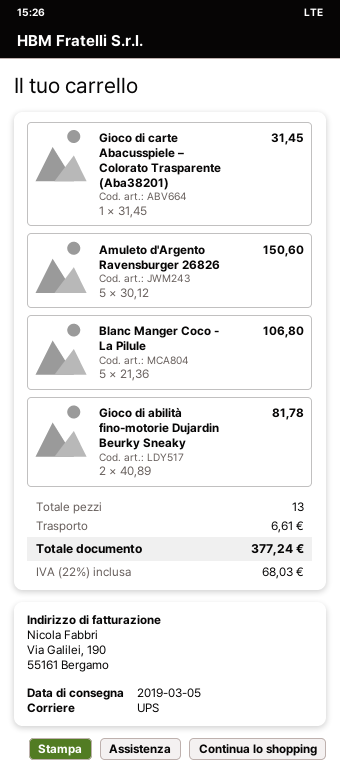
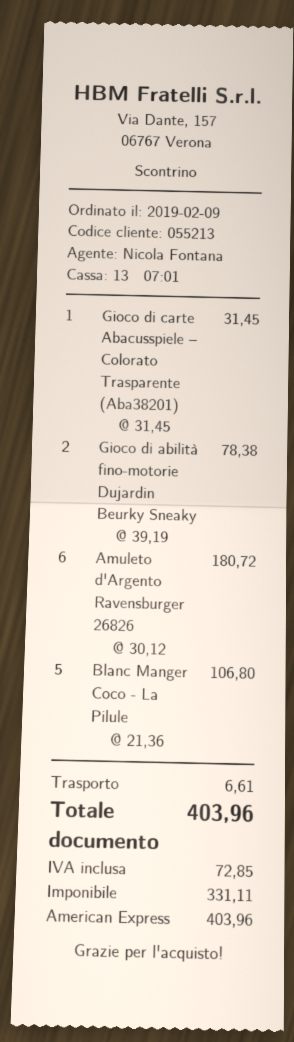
Amuleto d'Argento Ravensburger 26826: 5 x 30.12 = 150.60 -> 6 x 30.12 = 180.72
Gioco di abilità fino-motorie Dujardin Beurky Sneaky: 2 x 40.89 = 81.78 -> 2 x 39.19 = 78.38
tax: 68.03 -> 72.85
total: 377.24 -> 403.96

